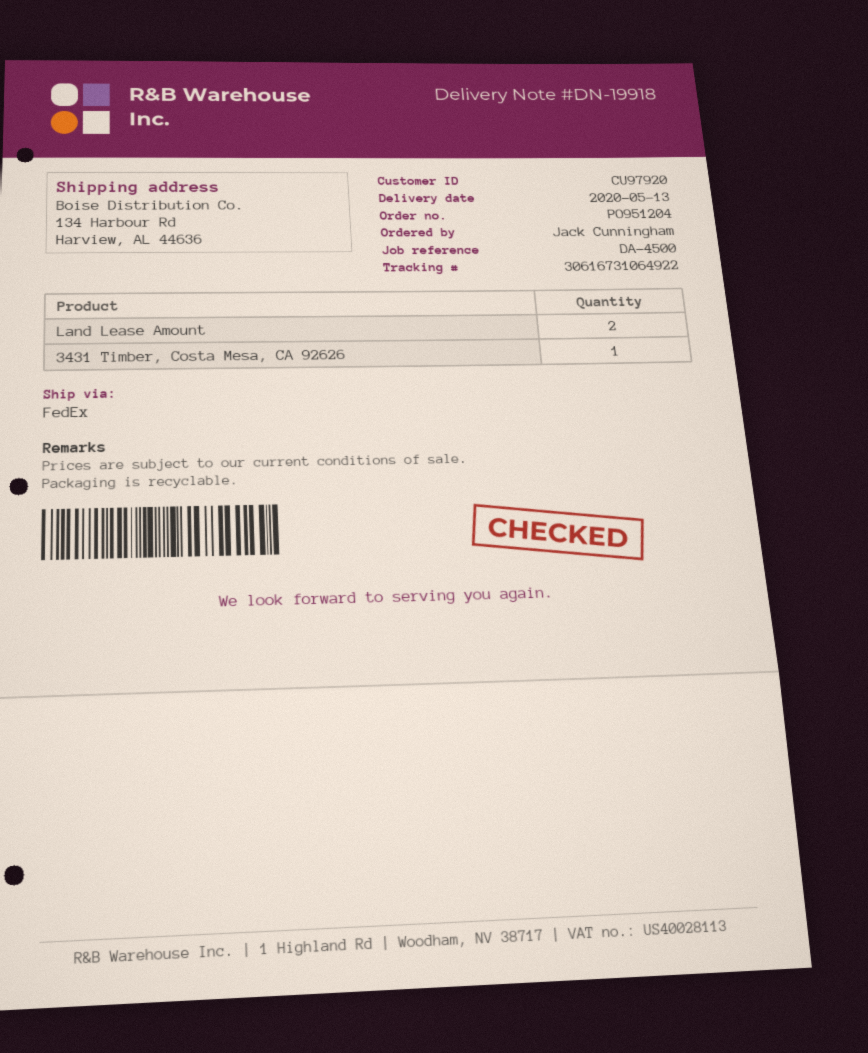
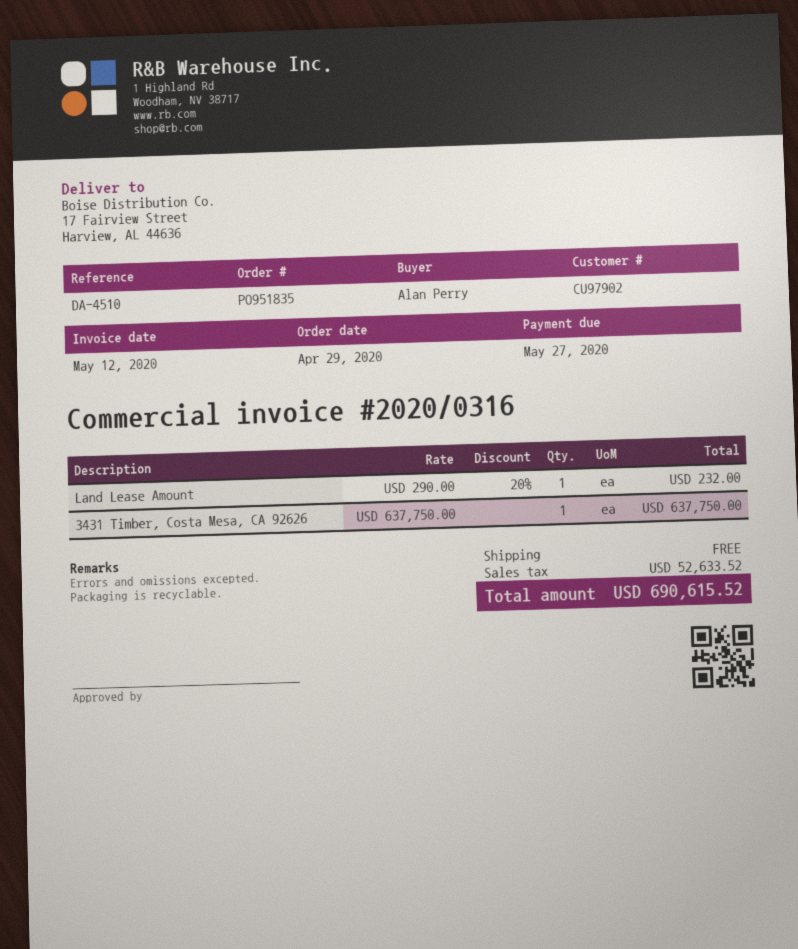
order number: PO951204 -> PO951835
customer number: CU97920 -> CU97902
reference: DA-4500 -> DA-4510
ordered by: Jack Cunningham -> Alan Perry
ship to: 134 Harbour Rd, Harview, AL 44636 -> 17 Fairview Street, Harview, AL 44636
Land Lease Amount: 2 -> 1

